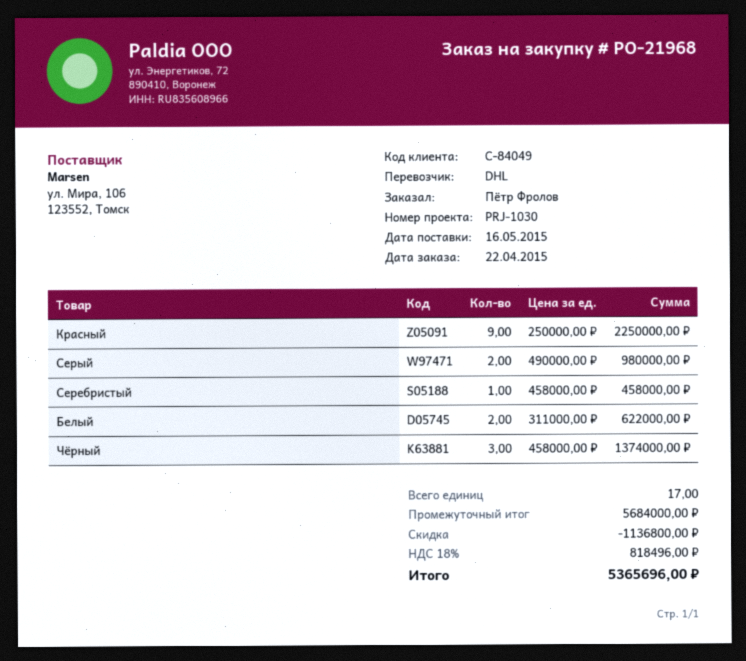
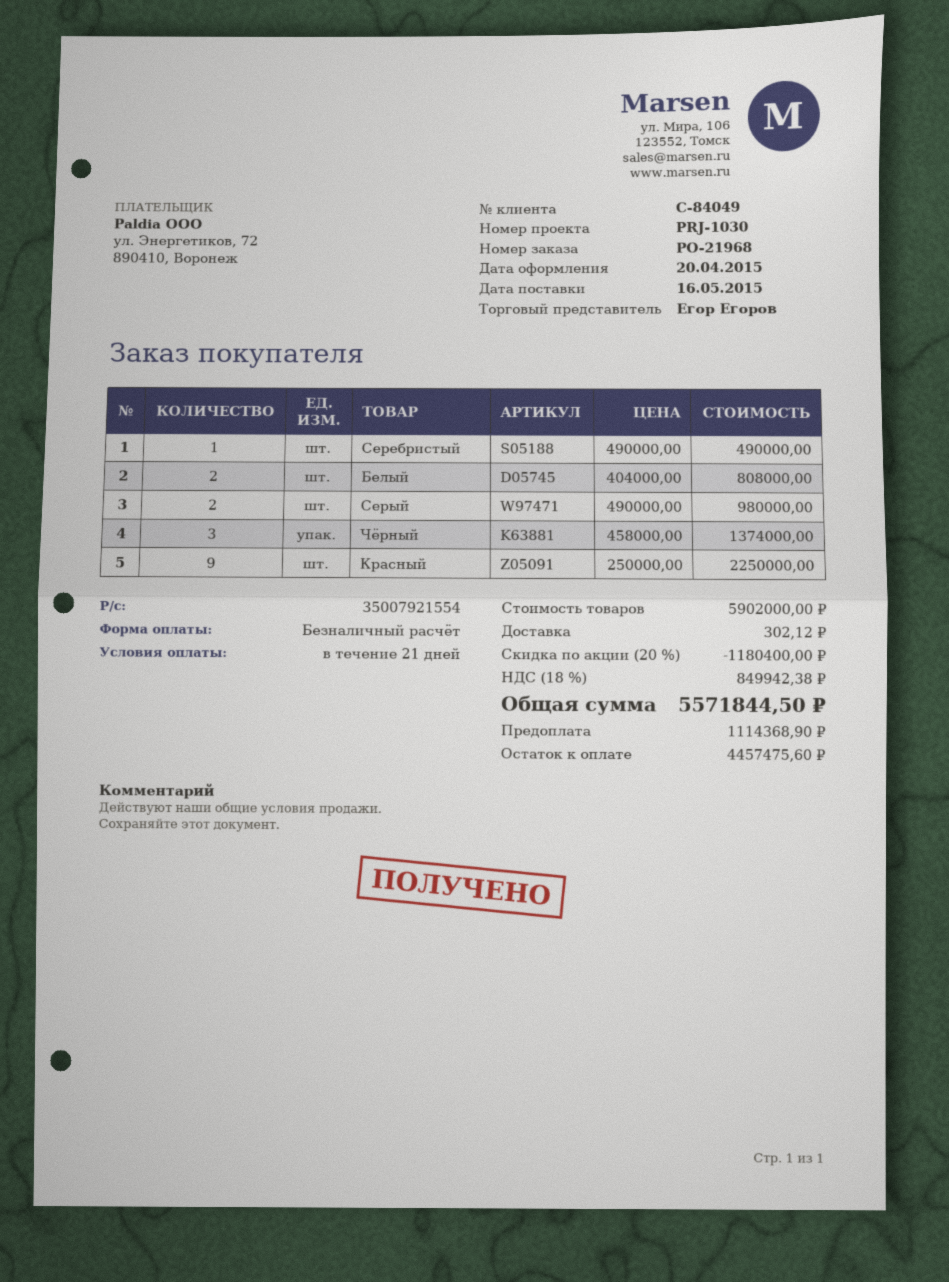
order date: 2015-04-22 -> 2015-04-20
Серебристый: 1 x 458000.00 = 458000.00 -> 1 x 490000.00 = 490000.00
Белый: 2 x 311000.00 = 622000.00 -> 2 x 404000.00 = 808000.00
subtotal: 5684000.00 -> 5902000.00
discount: 1136800.00 -> 1180400.00
shipping: none -> 302.12
tax: 18% = 818496.00 -> 18% = 849942.38
total: 5365696.00 -> 5571844.50

